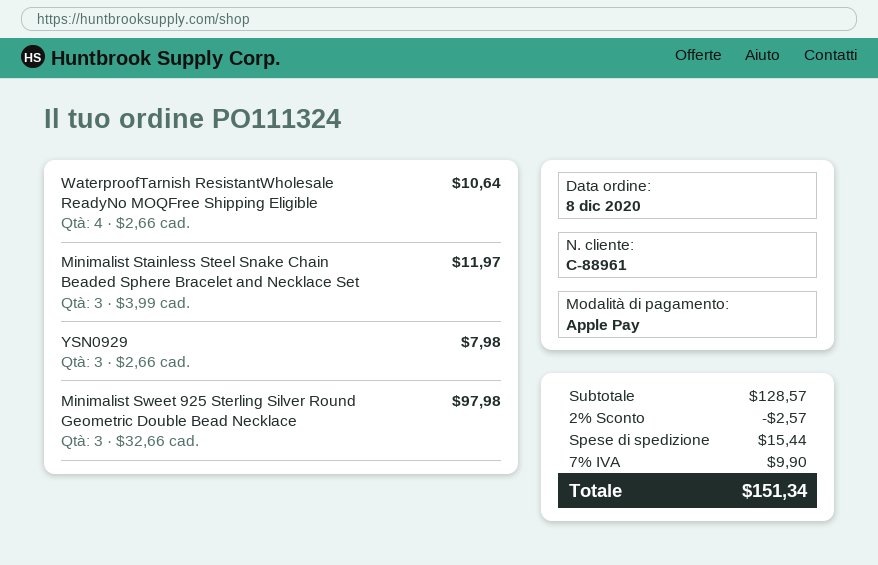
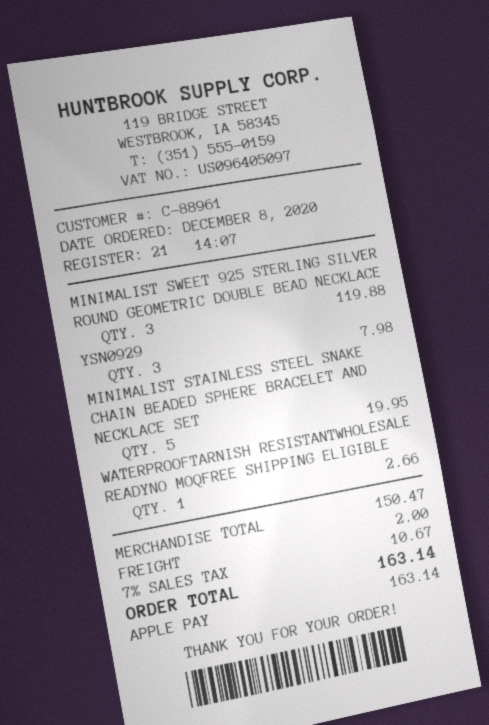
WaterproofTarnish ResistantWholesale ReadyNo MOQFree Shipping Eligible: 4 for 10.64 -> 1 for 2.66
Minimalist Stainless Steel Snake Chain Beaded Sphere Bracelet and Necklace Set: 3 for 11.97 -> 5 for 19.95
Minimalist Sweet 925 Sterling Silver Round Geometric Double Bead Necklace: 3 for 97.98 -> 3 for 119.88
subtotal: 128.57 -> 150.47
discount: 2% = 2.57 -> none
shipping: 15.44 -> 2.00
tax: 7% = 9.90 -> 7% = 10.67
total: 151.34 -> 163.14

